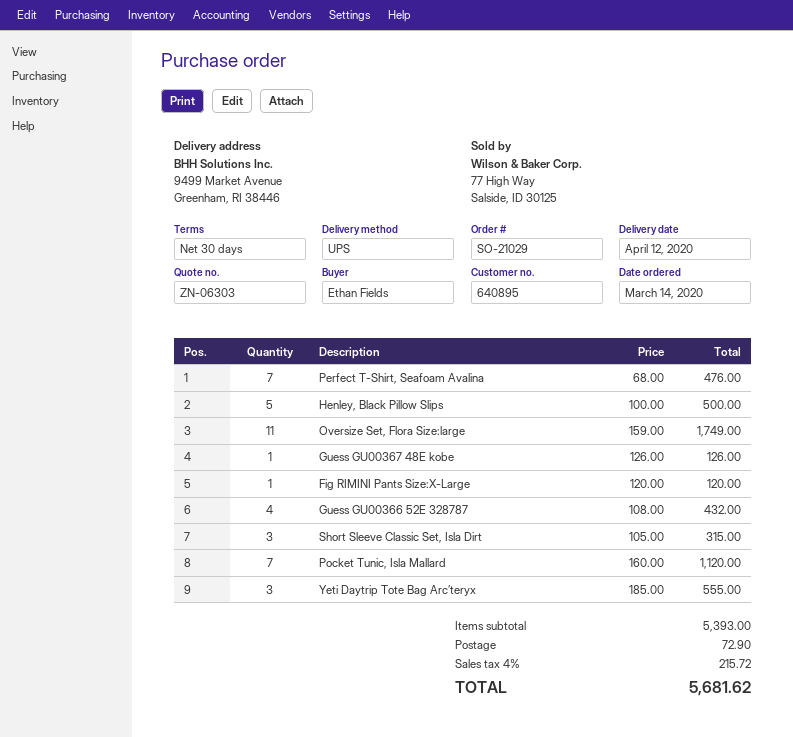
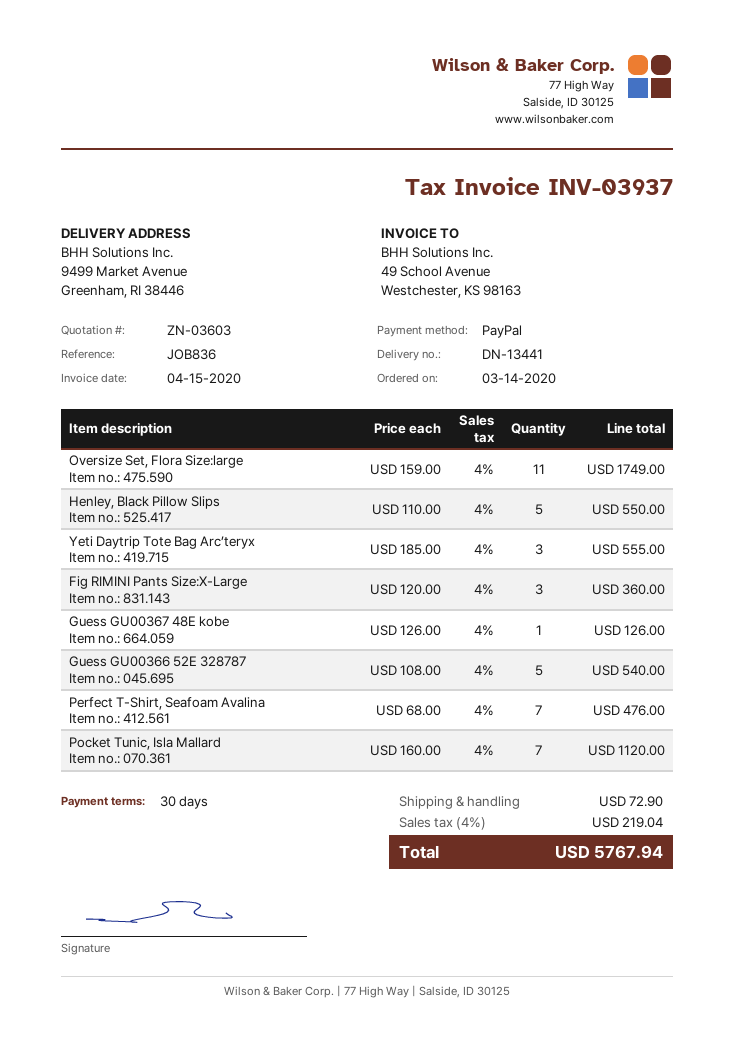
quote number: ZN-06303 -> ZN-03603
Henley, Black Pillow Slips: 5 x 100.00 = 500.00 -> 5 x 110.00 = 550.00
Fig RIMINI Pants Size:X-Large: 1 x 120.00 = 120.00 -> 3 x 120.00 = 360.00
Guess GU00366 52E 328787: 4 x 108.00 = 432.00 -> 5 x 108.00 = 540.00
Short Sleeve Classic Set, Isla Dirt: 3 x 105.00 = 315.00 -> none
tax: 4% = 215.72 -> 4% = 219.04
total: 5681.62 -> 5767.94

